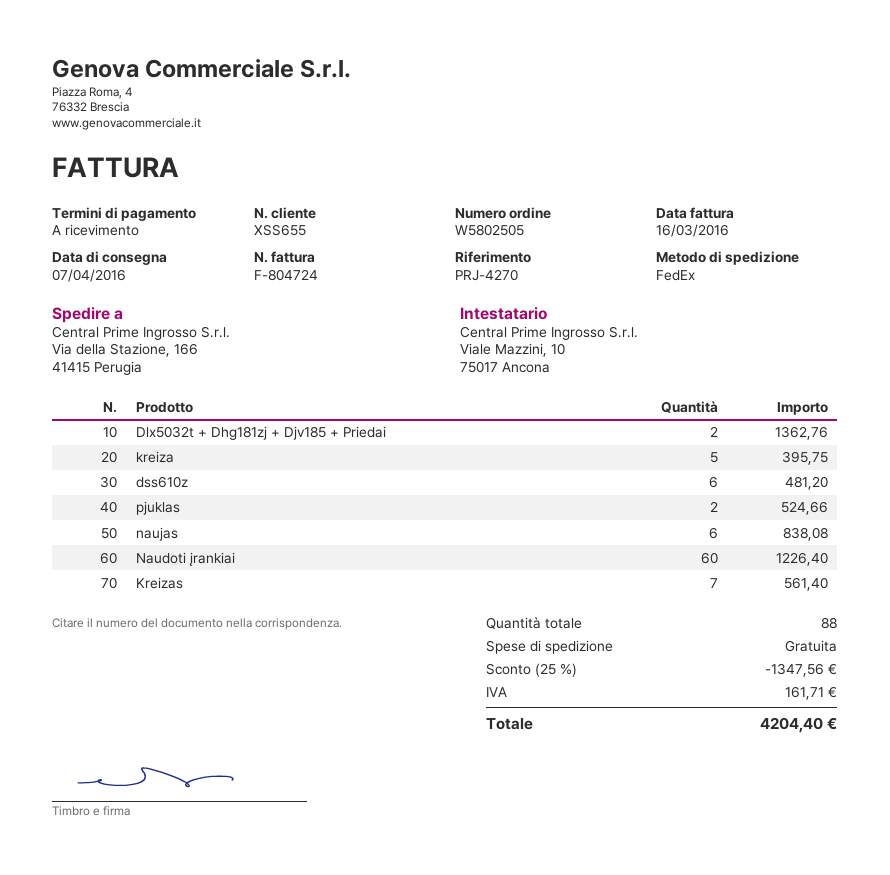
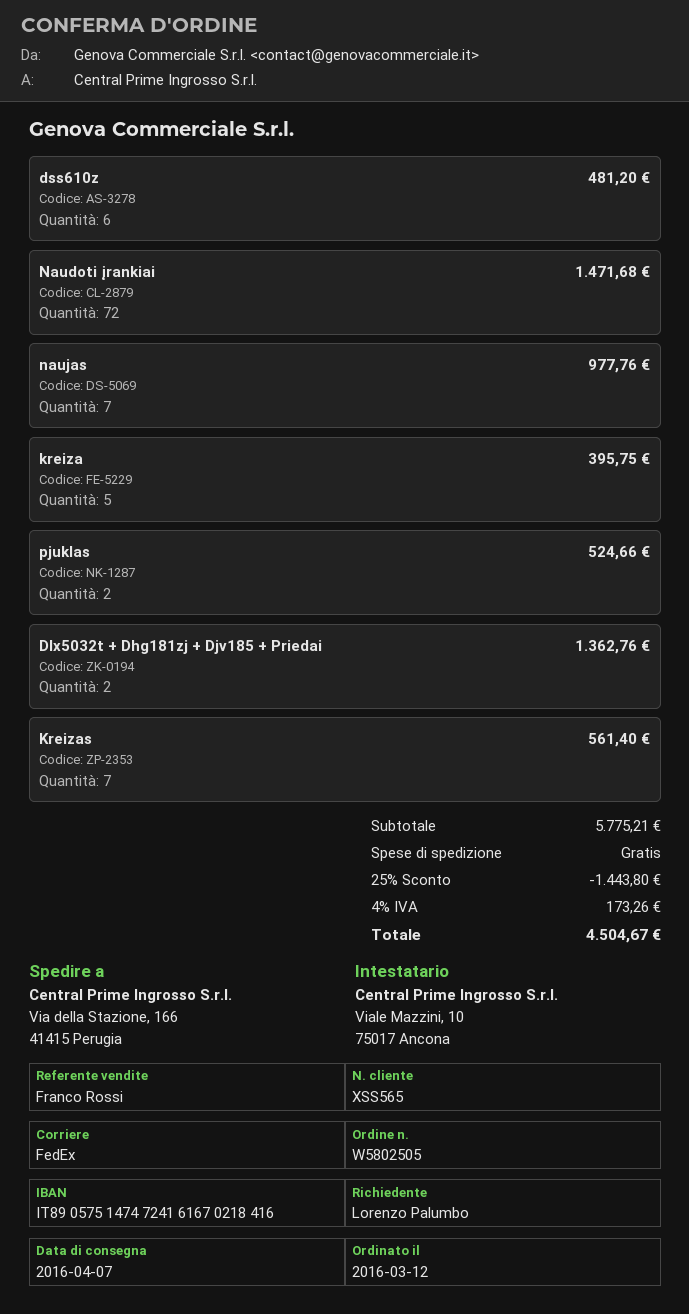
customer number: XSS655 -> XSS565
naujas: 6 for 838.08 -> 7 for 977.76
Naudoti įrankiai: 60 for 1226.40 -> 72 for 1471.68
discount: 25% = 1347.56 -> 25% = 1443.80
tax: 161.71 -> 173.26
total: 4204.40 -> 4504.67

